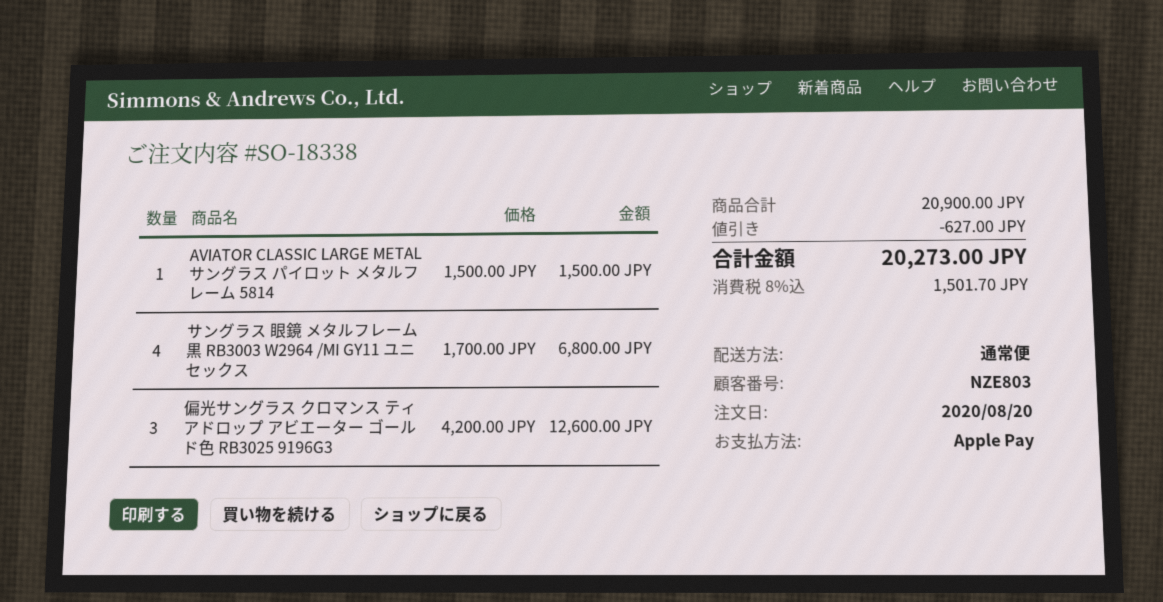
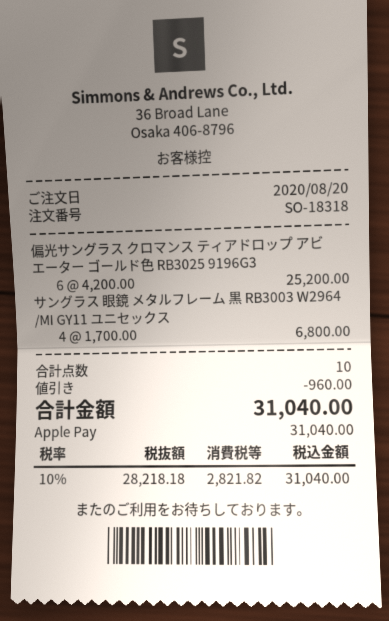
order number: SO-18338 -> SO-18318
AVIATOR CLASSIC LARGE METAL サングラス パイロット メタルフレーム 5814: 1 x 1500.00 = 1500.00 -> none
偏光サングラス クロマンス ティアドロップ アビエーター ゴールド色 RB3025 9196G3: 3 x 4200.00 = 12600.00 -> 6 x 4200.00 = 25200.00
discount: 627.00 -> 960.00
tax: 8% = 1501.70 -> 10% = 2821.82
total: 20273.00 -> 31040.00

